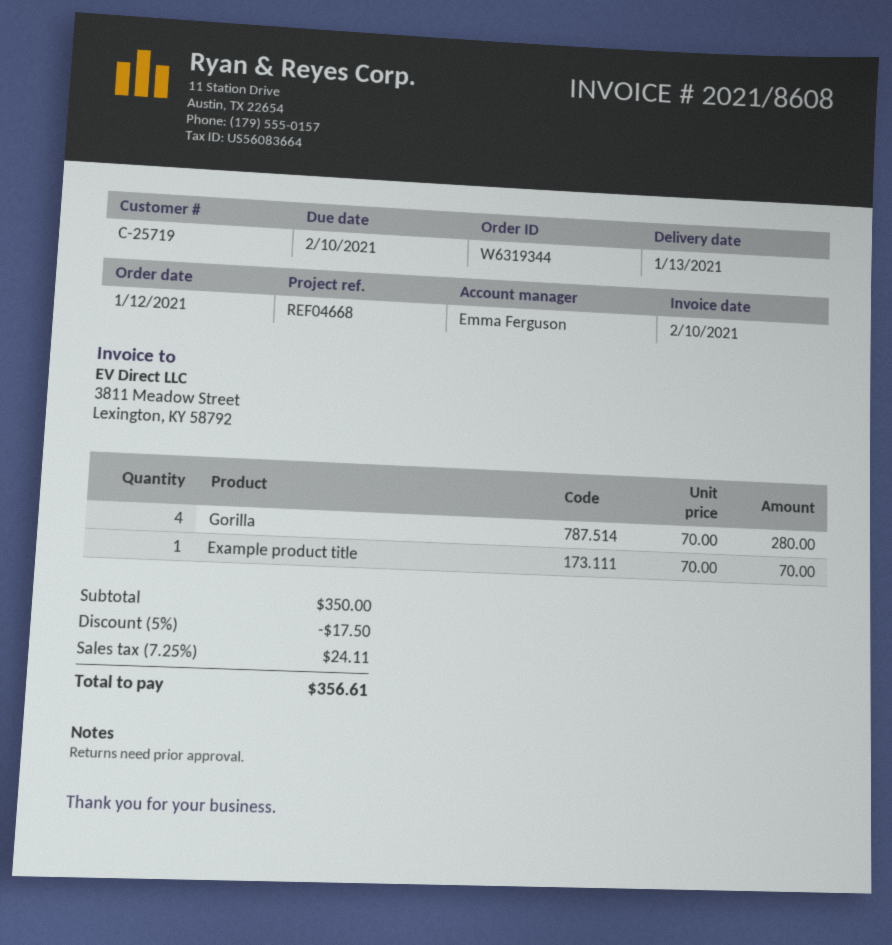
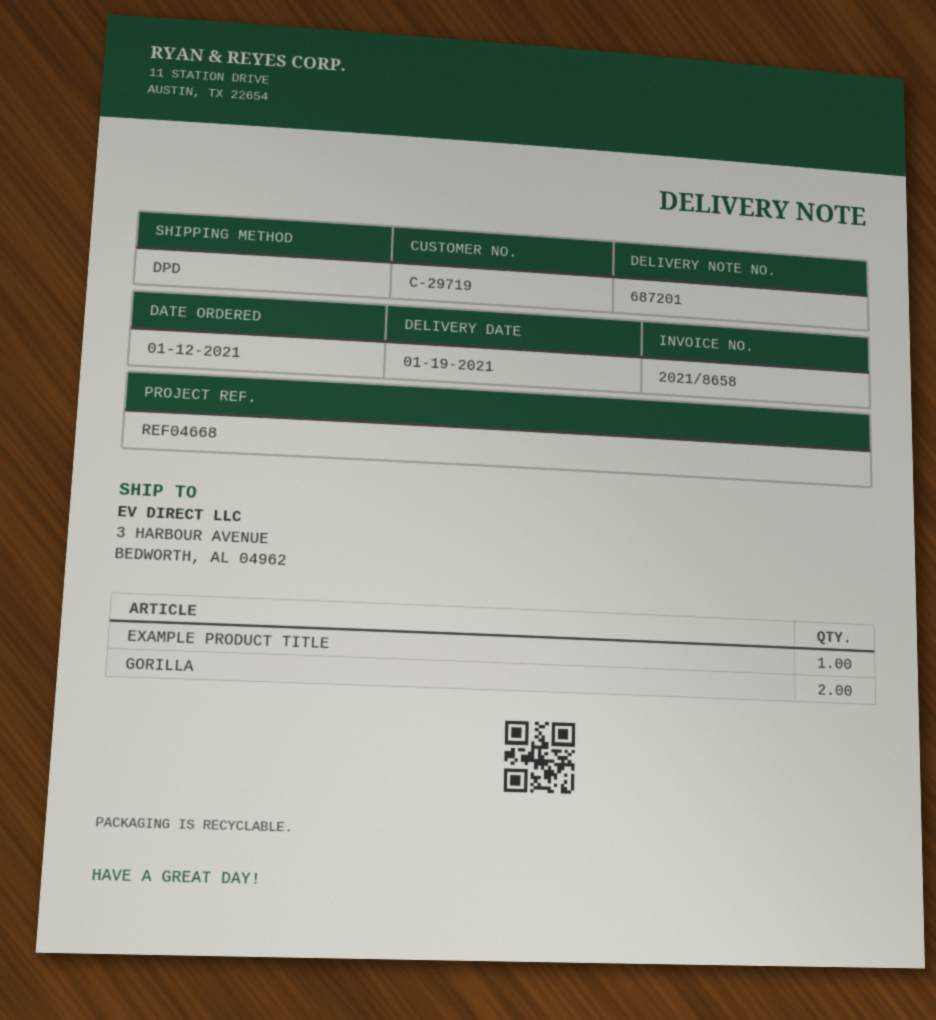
delivery date: 2021-01-13 -> 2021-01-19
invoice number: 2021/8608 -> 2021/8658
customer number: C-25719 -> C-29719
Gorilla: 4 -> 2

